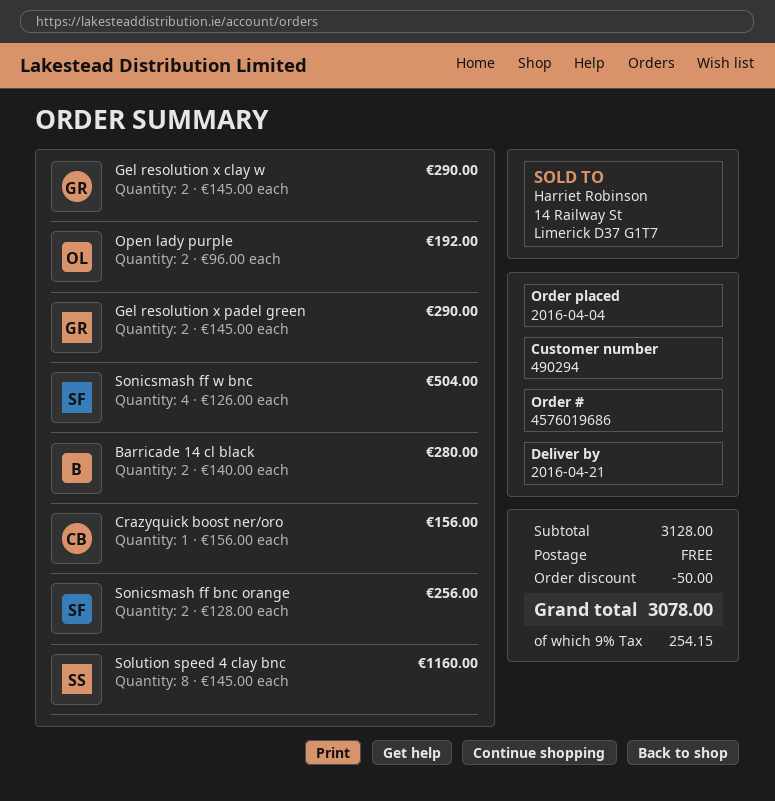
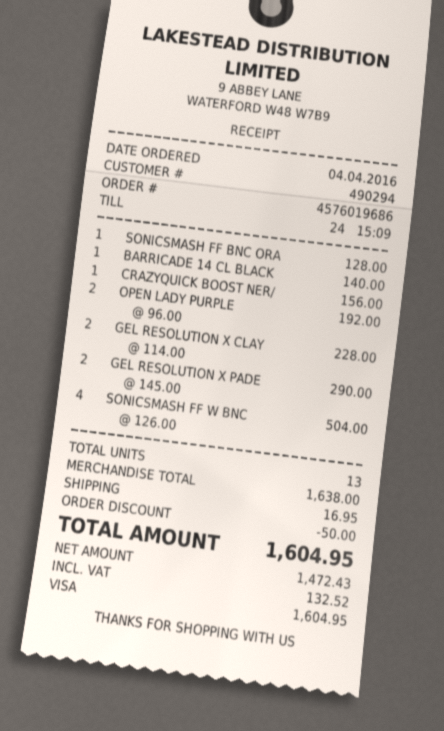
Gel resolution x clay w: 2 x 145.00 = 290.00 -> 2 x 114.00 = 228.00
Barricade 14 cl black: 2 x 140.00 = 280.00 -> 1 x 140.00 = 140.00
Sonicsmash ff bnc orange: 2 x 128.00 = 256.00 -> 1 x 128.00 = 128.00
Solution speed 4 clay bnc: 8 x 145.00 = 1160.00 -> none
subtotal: 3128.00 -> 1638.00
shipping: 0.00 -> 16.95
tax: 254.15 -> 132.52
total: 3078.00 -> 1604.95

